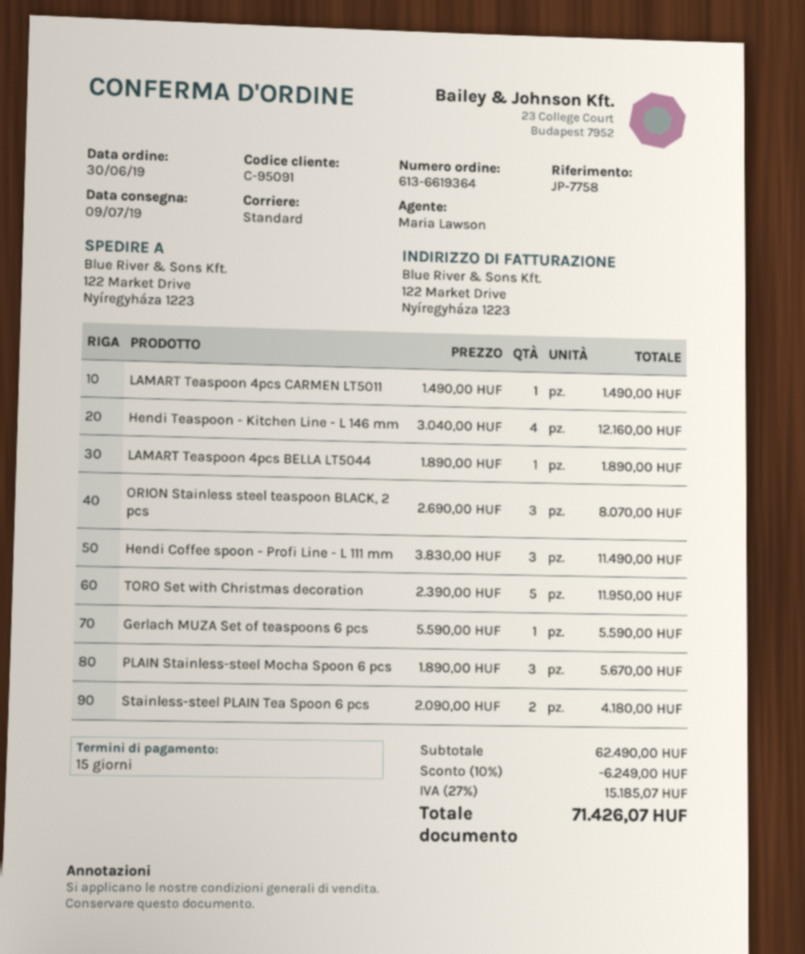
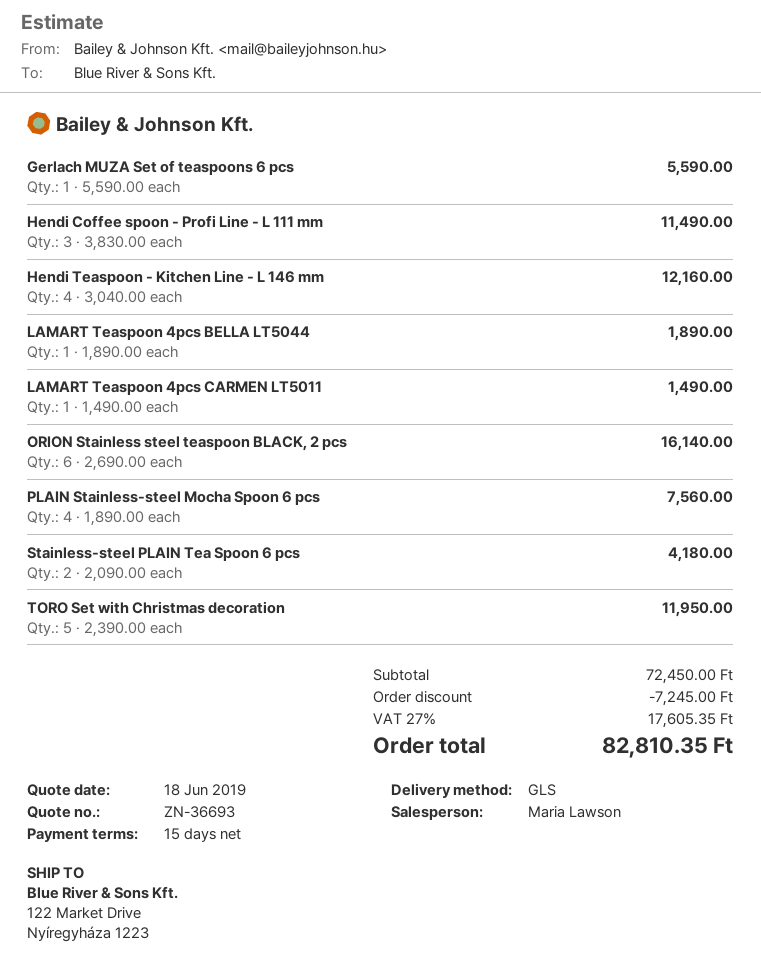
shipping method: standard -> GLS
ORION Stainless steel teaspoon BLACK, 2 pcs: 3 x 2690.00 = 8070.00 -> 6 x 2690.00 = 16140.00
PLAIN Stainless-steel Mocha Spoon 6 pcs: 3 x 1890.00 = 5670.00 -> 4 x 1890.00 = 7560.00
subtotal: 62490.00 -> 72450.00
discount: 6249.00 -> 7245.00
tax: 27% = 15185.07 -> 27% = 17605.35
total: 71426.07 -> 82810.35

